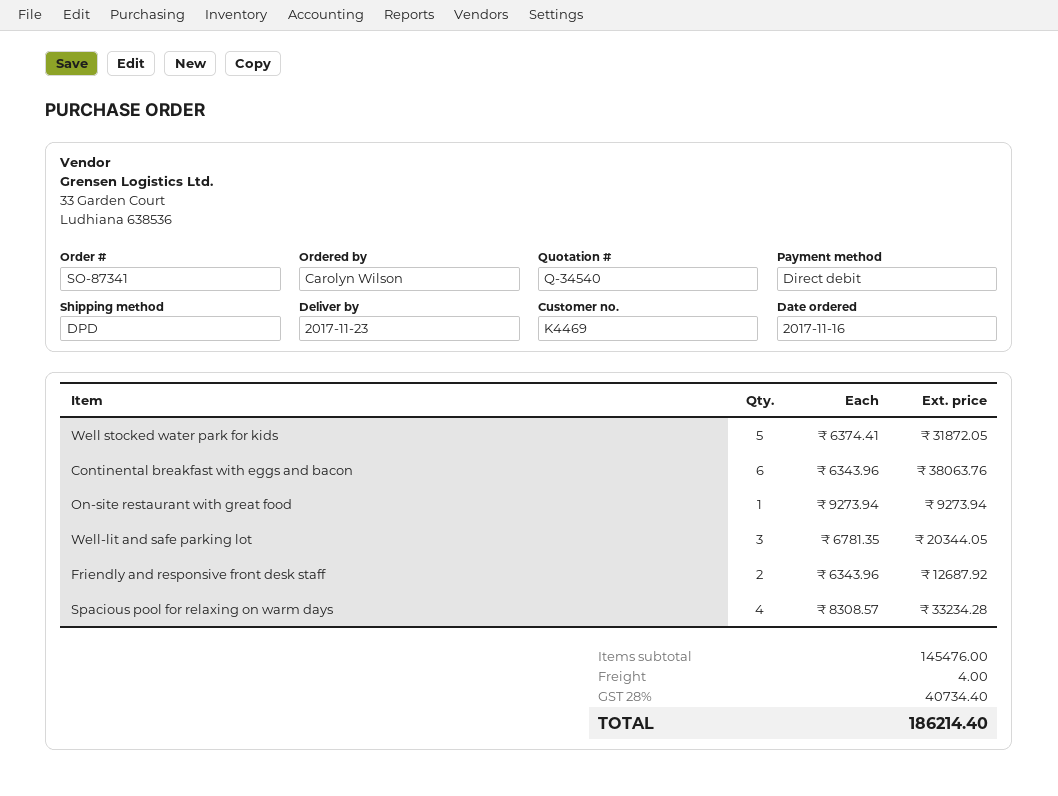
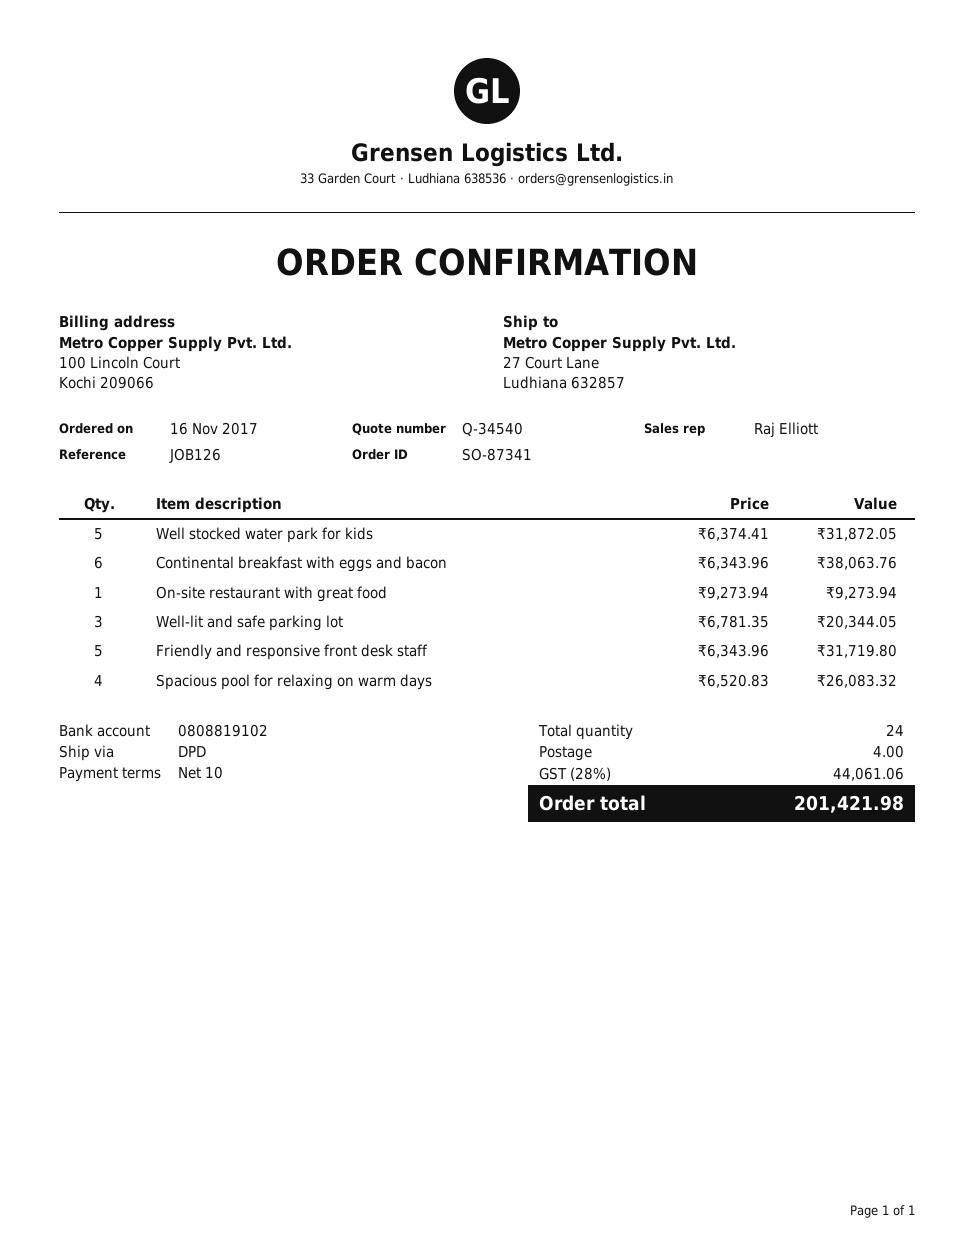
Friendly and responsive front desk staff: 2 x 6343.96 = 12687.92 -> 5 x 6343.96 = 31719.80
Spacious pool for relaxing on warm days: 4 x 8308.57 = 33234.28 -> 4 x 6520.83 = 26083.32
tax: 28% = 40734.40 -> 28% = 44061.06
total: 186214.40 -> 201421.98

